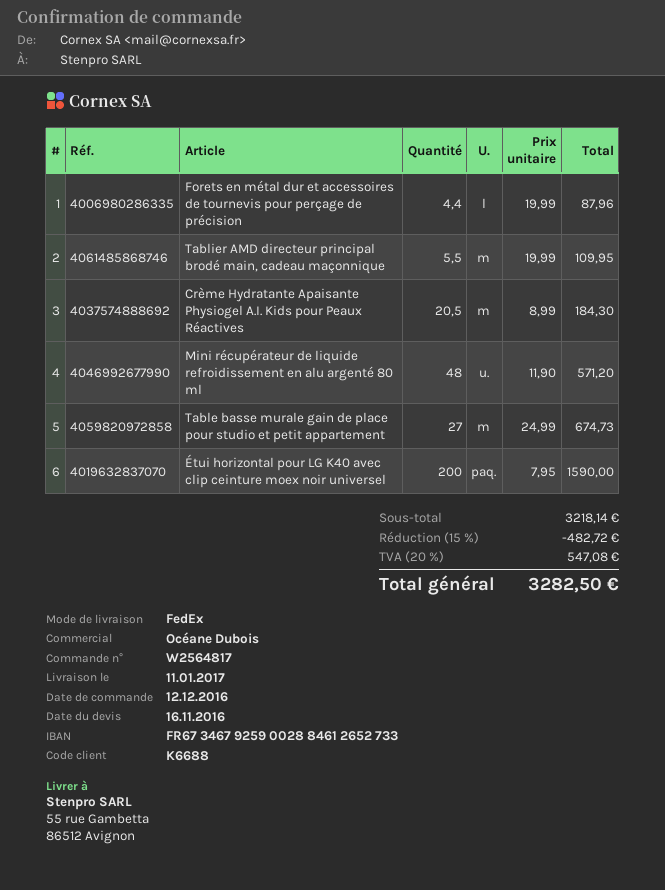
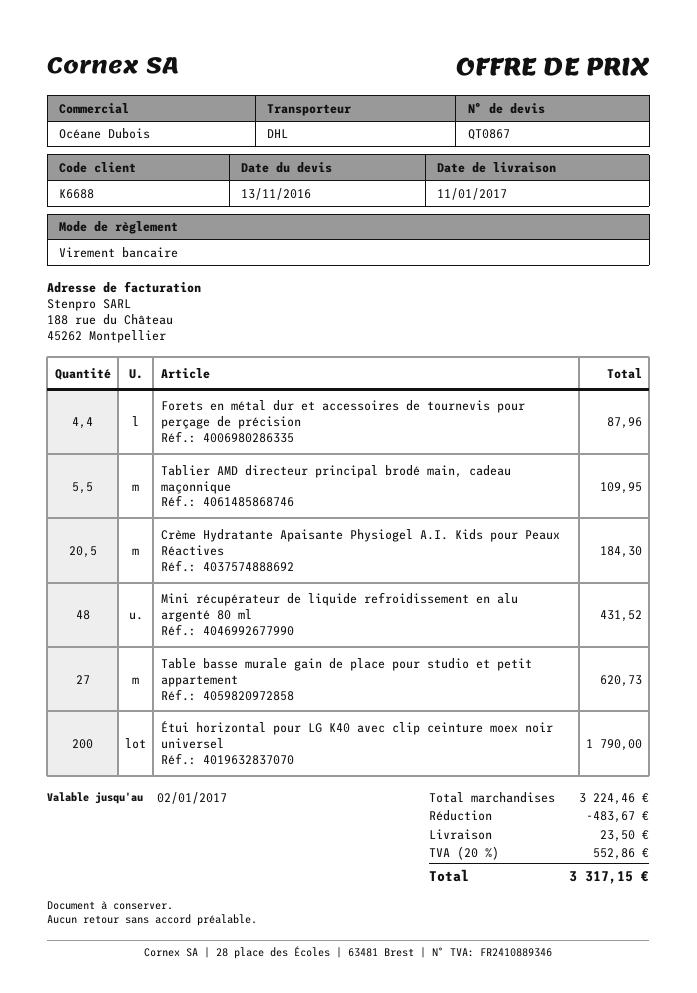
quote date: 2016-11-16 -> 2016-11-13
shipping method: FedEx -> DHL
Mini récupérateur de liquide refroidissement en alu argenté 80 ml: 48 for 571.20 -> 48 for 431.52
Table basse murale gain de place pour studio et petit appartement: 27 for 674.73 -> 27 for 620.73
Étui horizontal pour LG K40 avec clip ceinture moex noir universel: 200 for 1590.00 -> 200 for 1790.00
subtotal: 3218.14 -> 3224.46
discount: 482.72 -> 483.67
shipping: none -> 23.50
tax: 20% = 547.08 -> 20% = 552.86
total: 3282.50 -> 3317.15

